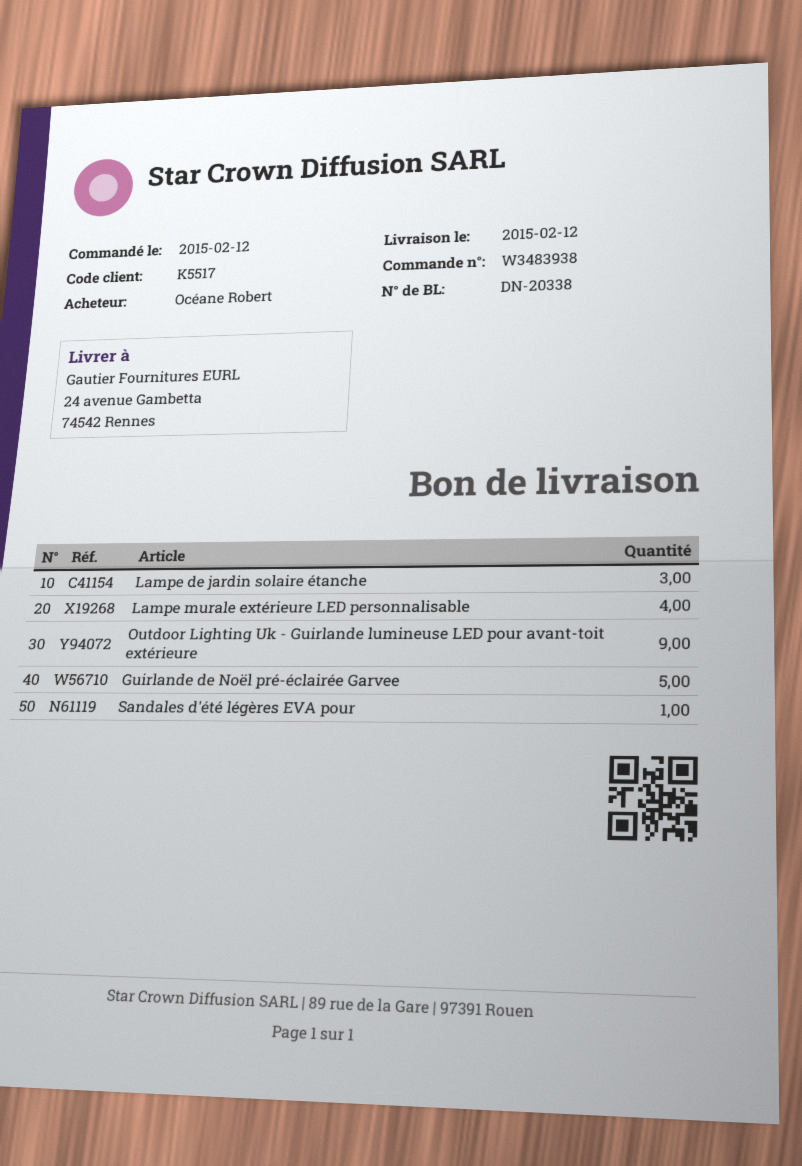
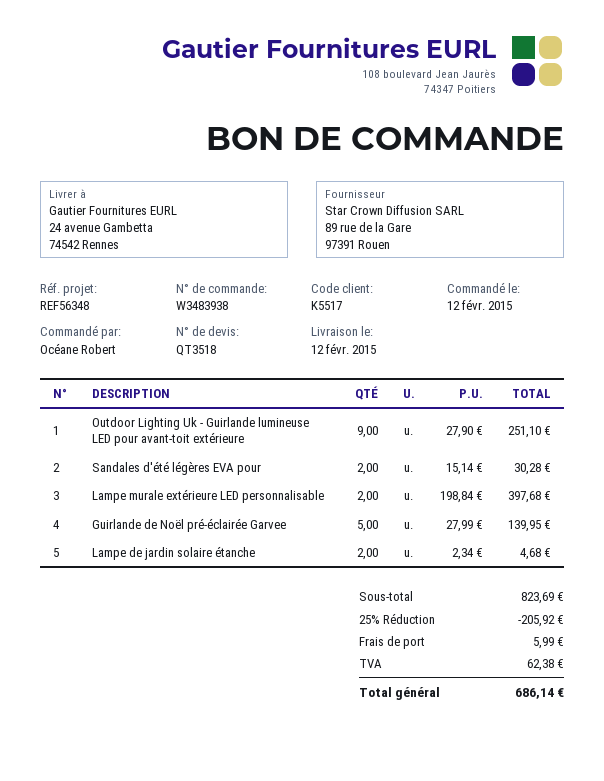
Lampe de jardin solaire étanche: 3 -> 2
Lampe murale extérieure LED personnalisable: 4 -> 2
Sandales d'été légères EVA pour: 1 -> 2

